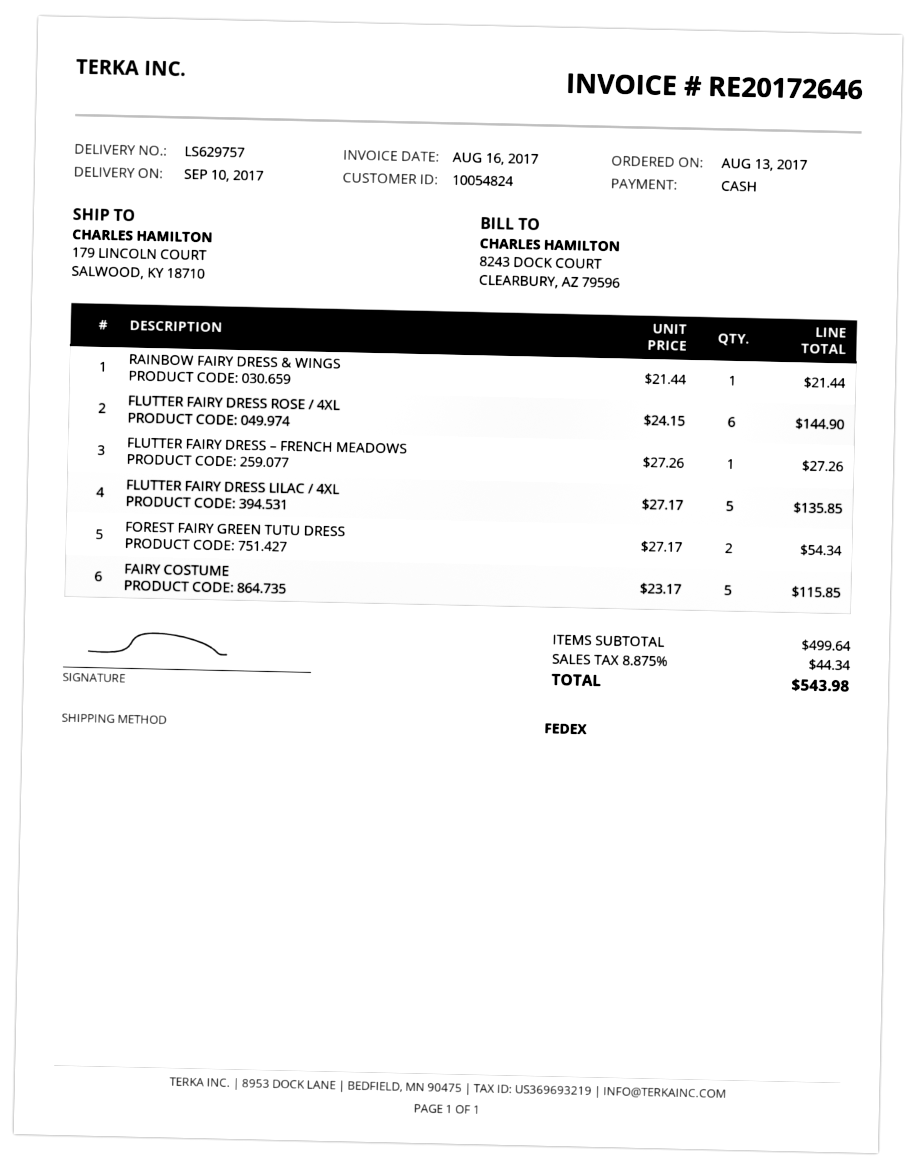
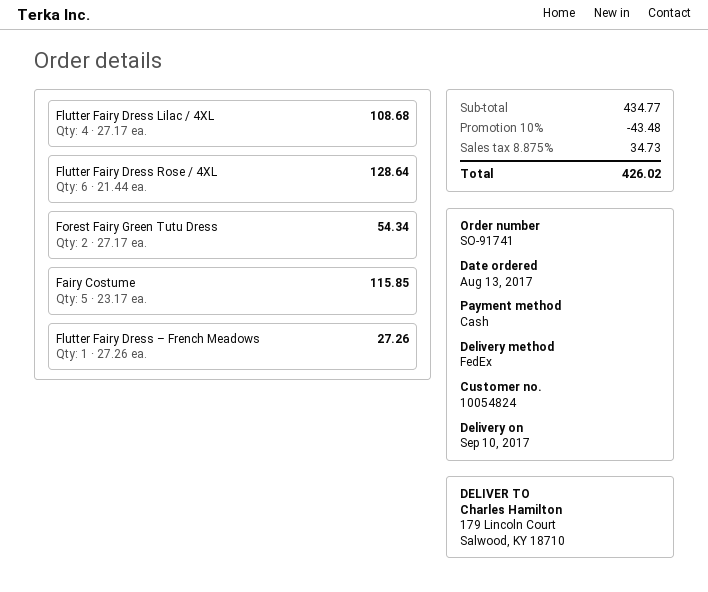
RAINBOW FAIRY DRESS & WINGS: 1 x 21.44 = 21.44 -> none
FLUTTER FAIRY DRESS ROSE / 4XL: 6 x 24.15 = 144.90 -> 6 x 21.44 = 128.64
FLUTTER FAIRY DRESS LILAC / 4XL: 5 x 27.17 = 135.85 -> 4 x 27.17 = 108.68
subtotal: 499.64 -> 434.77
discount: none -> 10% = 43.48
tax: 8.875% = 44.34 -> 8.875% = 34.73
total: 543.98 -> 426.02

